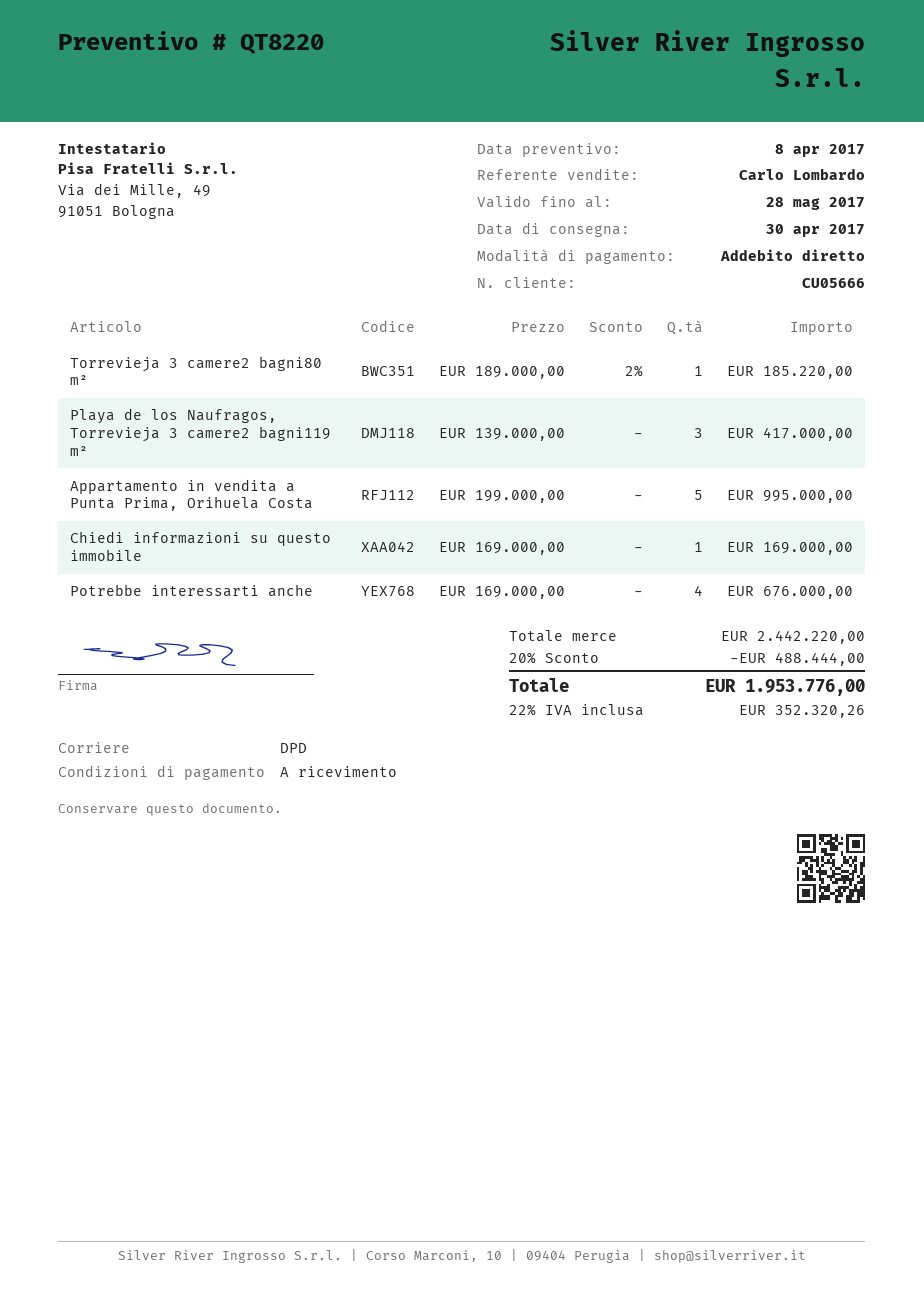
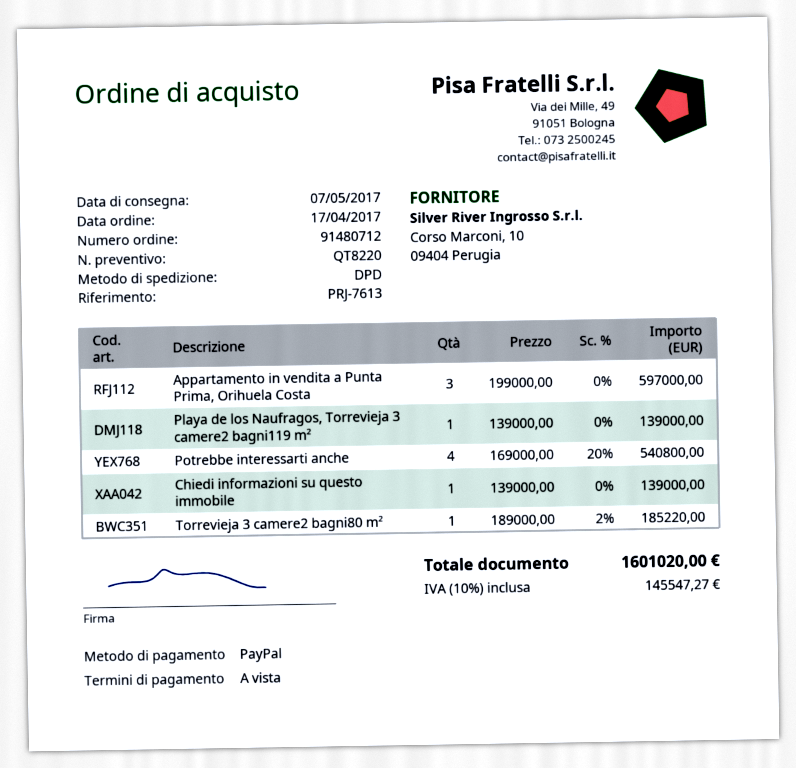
delivery date: 2017-04-30 -> 2017-05-07
payment method: direct debit -> PayPal
Playa de los Naufragos, Torrevieja 3 camere2 bagni119 m²: 3 x 139000.00 = 417000.00 -> 1 x 139000.00 = 139000.00
Appartamento in vendita a Punta Prima, Orihuela Costa: 5 x 199000.00 = 995000.00 -> 3 x 199000.00 = 597000.00
Chiedi informazioni su questo immobile: 1 x 169000.00 = 169000.00 -> 1 x 139000.00 = 139000.00
Potrebbe interessarti anche: 4 x 169000.00 = 676000.00 -> 4 x 169000.00 - 20% = 540800.00
discount: 20% = 488444.00 -> none
tax: 22% = 352320.26 -> 10% = 145547.27
total: 1953776.00 -> 1601020.00

